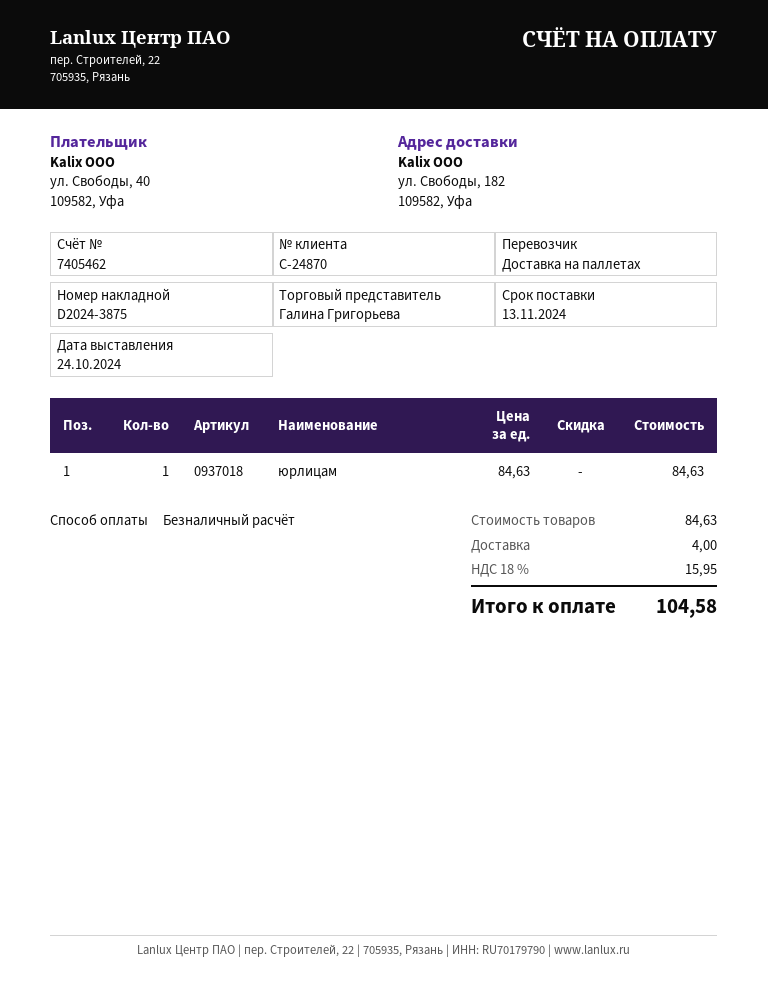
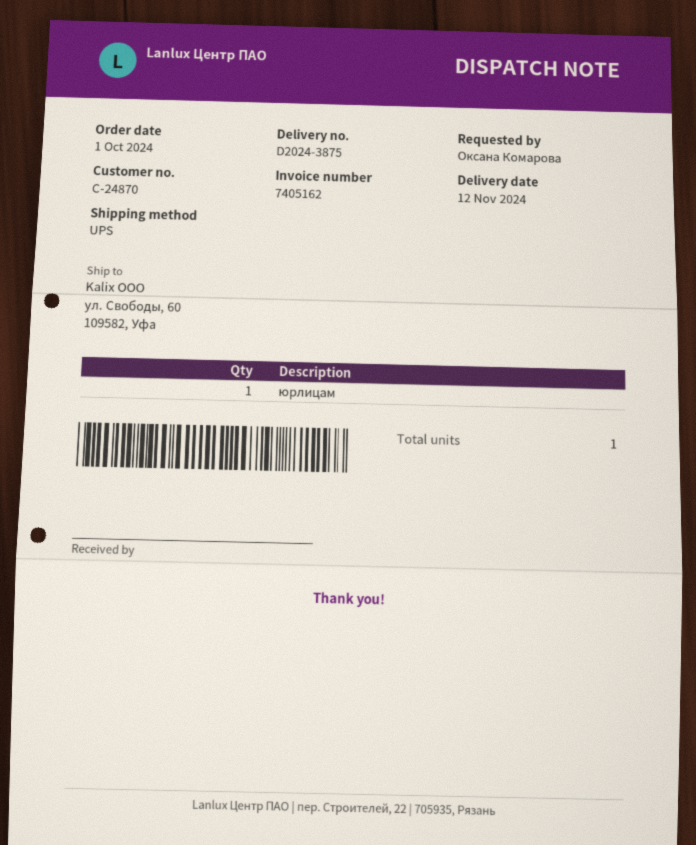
delivery date: 2024-11-13 -> 2024-11-12
invoice number: 7405462 -> 7405162
shipping method: pallet freight -> UPS
ship to: ул. Свободы, 182, 109582, Уфа -> ул. Свободы, 60, 109582, Уфа

